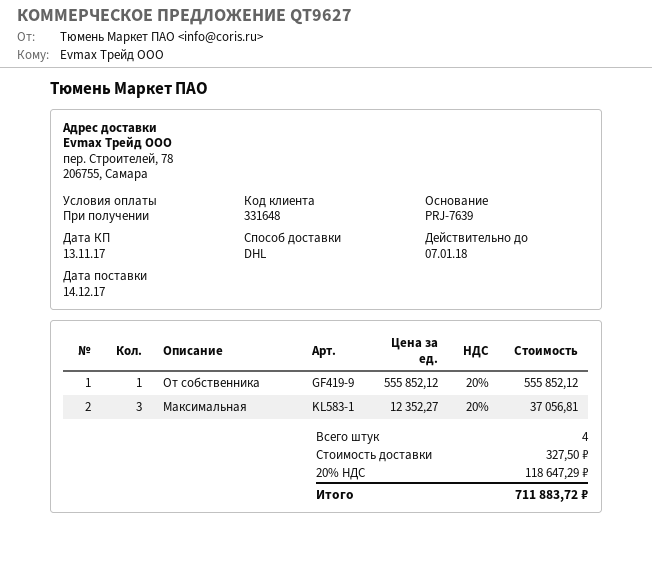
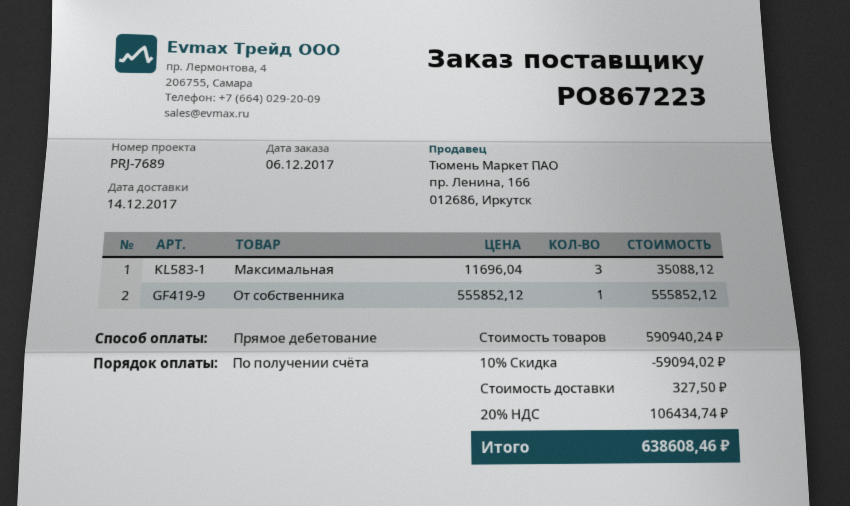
reference: PRJ-7639 -> PRJ-7689
Максимальная: 3 x 12352.27 = 37056.81 -> 3 x 11696.04 = 35088.12
discount: none -> 10% = 59094.02
tax: 20% = 118647.29 -> 20% = 106434.74
total: 711883.72 -> 638608.46

